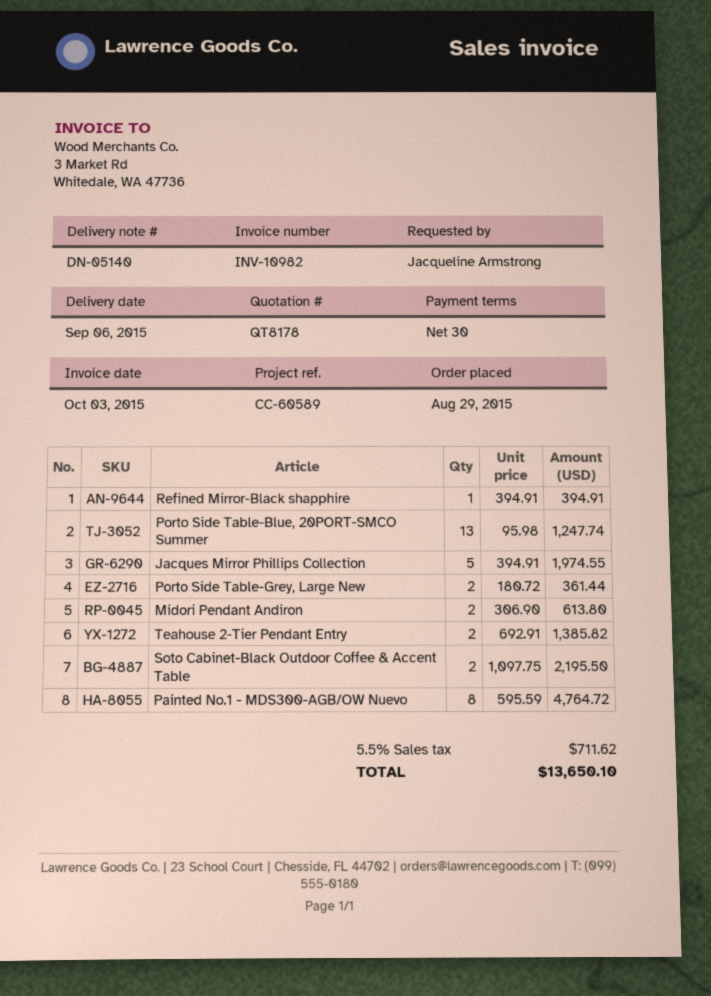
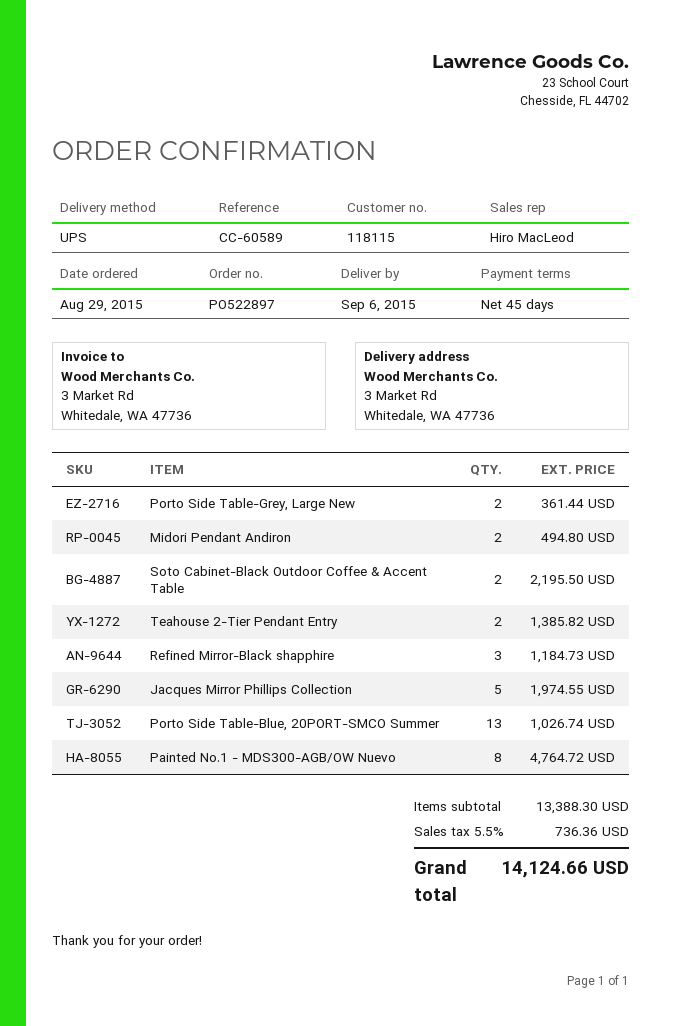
payment terms: 30 days -> 45 days
Refined Mirror-Black shapphire: 1 for 394.91 -> 3 for 1184.73
Porto Side Table-Blue, 20PORT-SMCO Summer: 13 for 1247.74 -> 13 for 1026.74
Midori Pendant Andiron: 2 for 613.80 -> 2 for 494.80
tax: 5.5% = 711.62 -> 5.5% = 736.36
total: 13650.10 -> 14124.66

